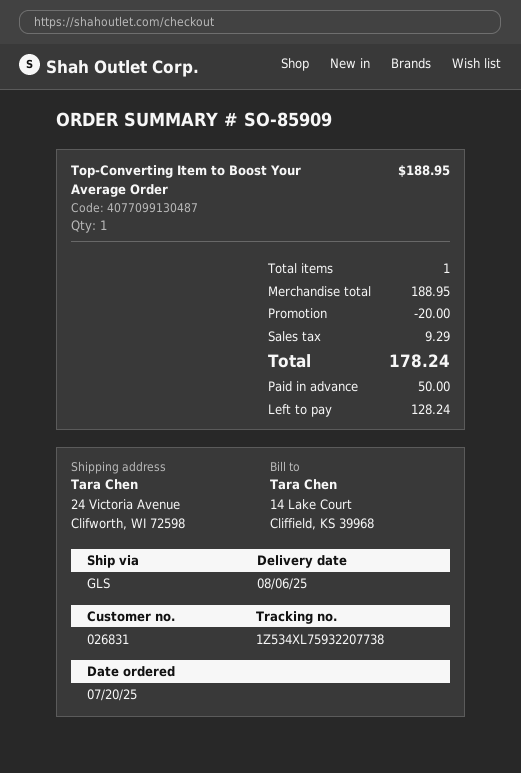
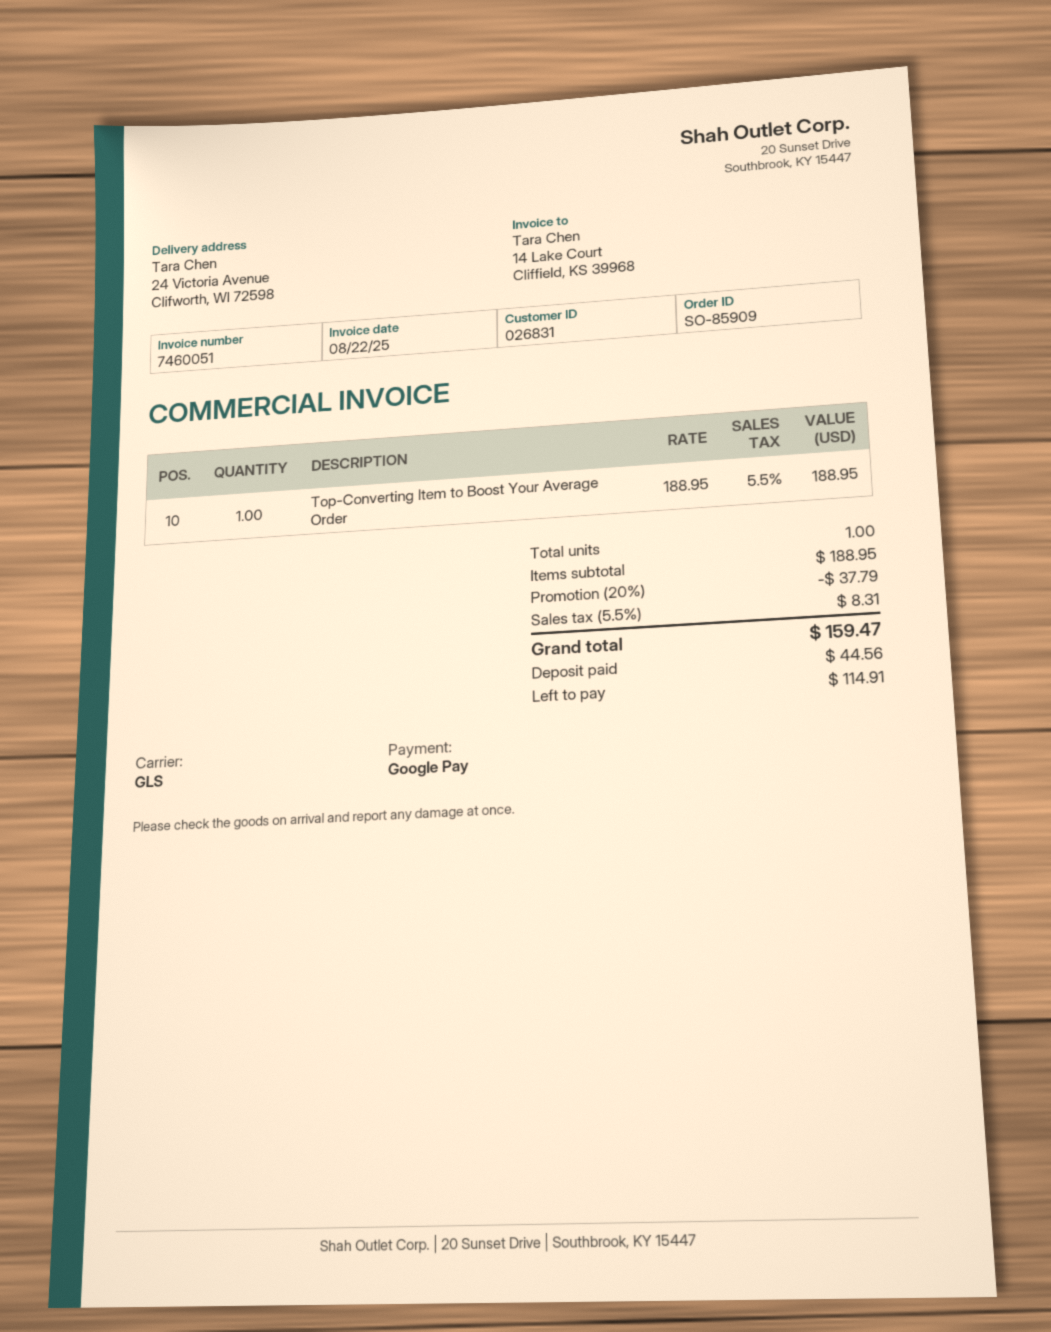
discount: 20.00 -> 37.79
tax: 9.29 -> 8.31
total: 178.24 -> 159.47
deposit: 50.00 -> 44.56
balance: 128.24 -> 114.91

